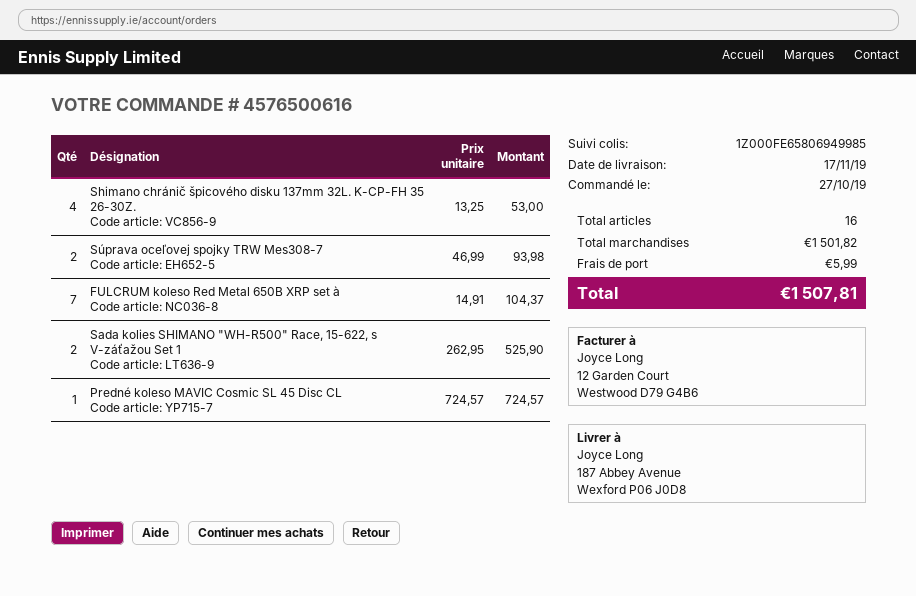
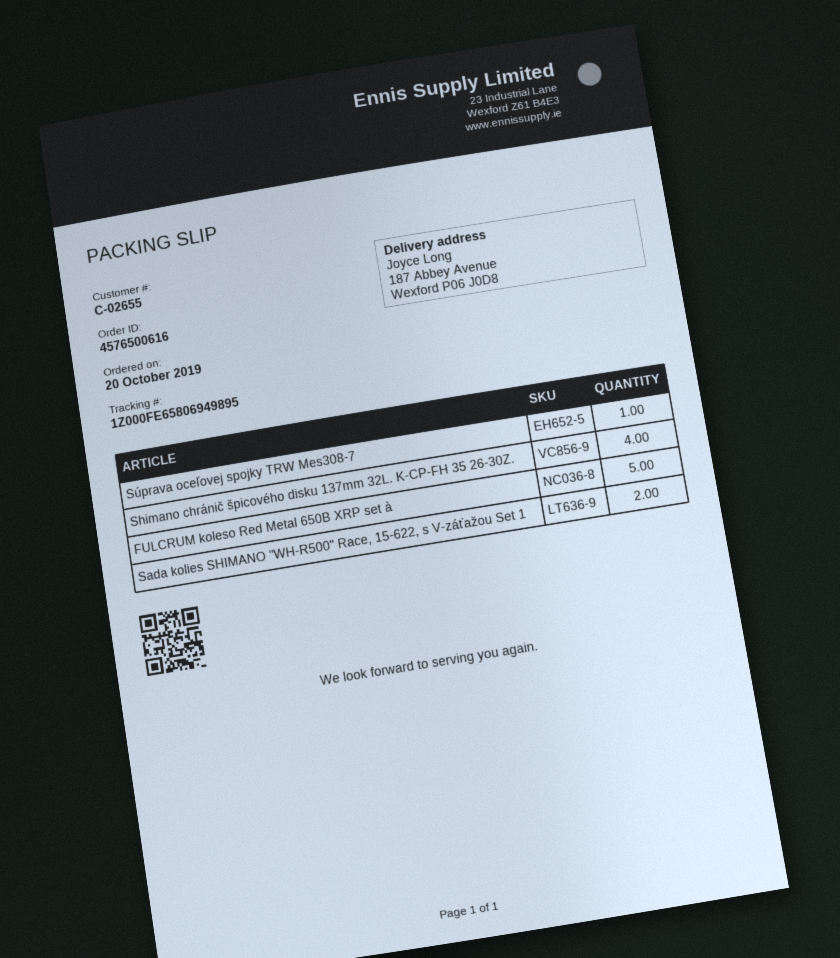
order date: 2019-10-27 -> 2019-10-20
tracking number: 1Z000FE65806949985 -> 1Z000FE65806949895
Súprava oceľovej spojky TRW Mes308-7: 2 -> 1
FULCRUM koleso Red Metal 650B XRP set à: 7 -> 5
Predné koleso MAVIC Cosmic SL 45 Disc CL: 1 -> none

